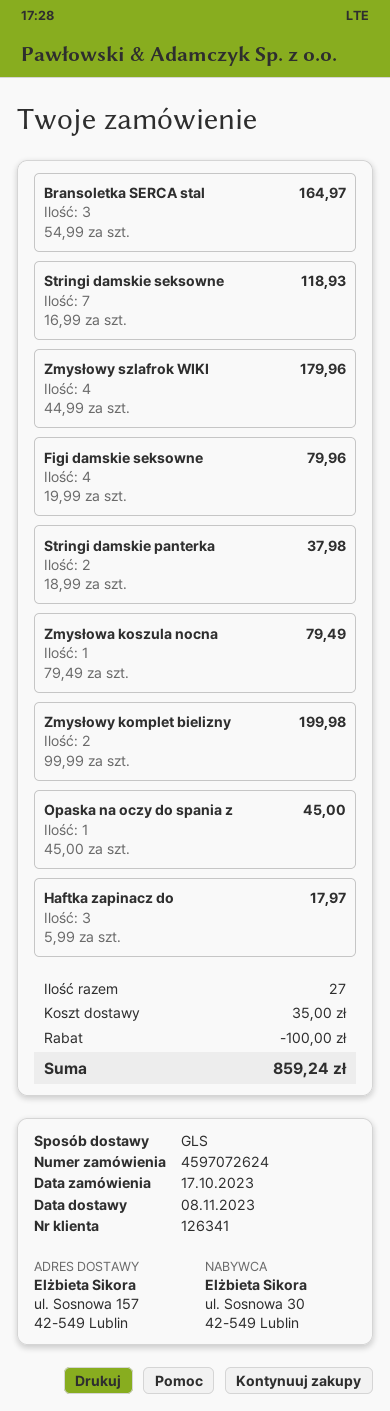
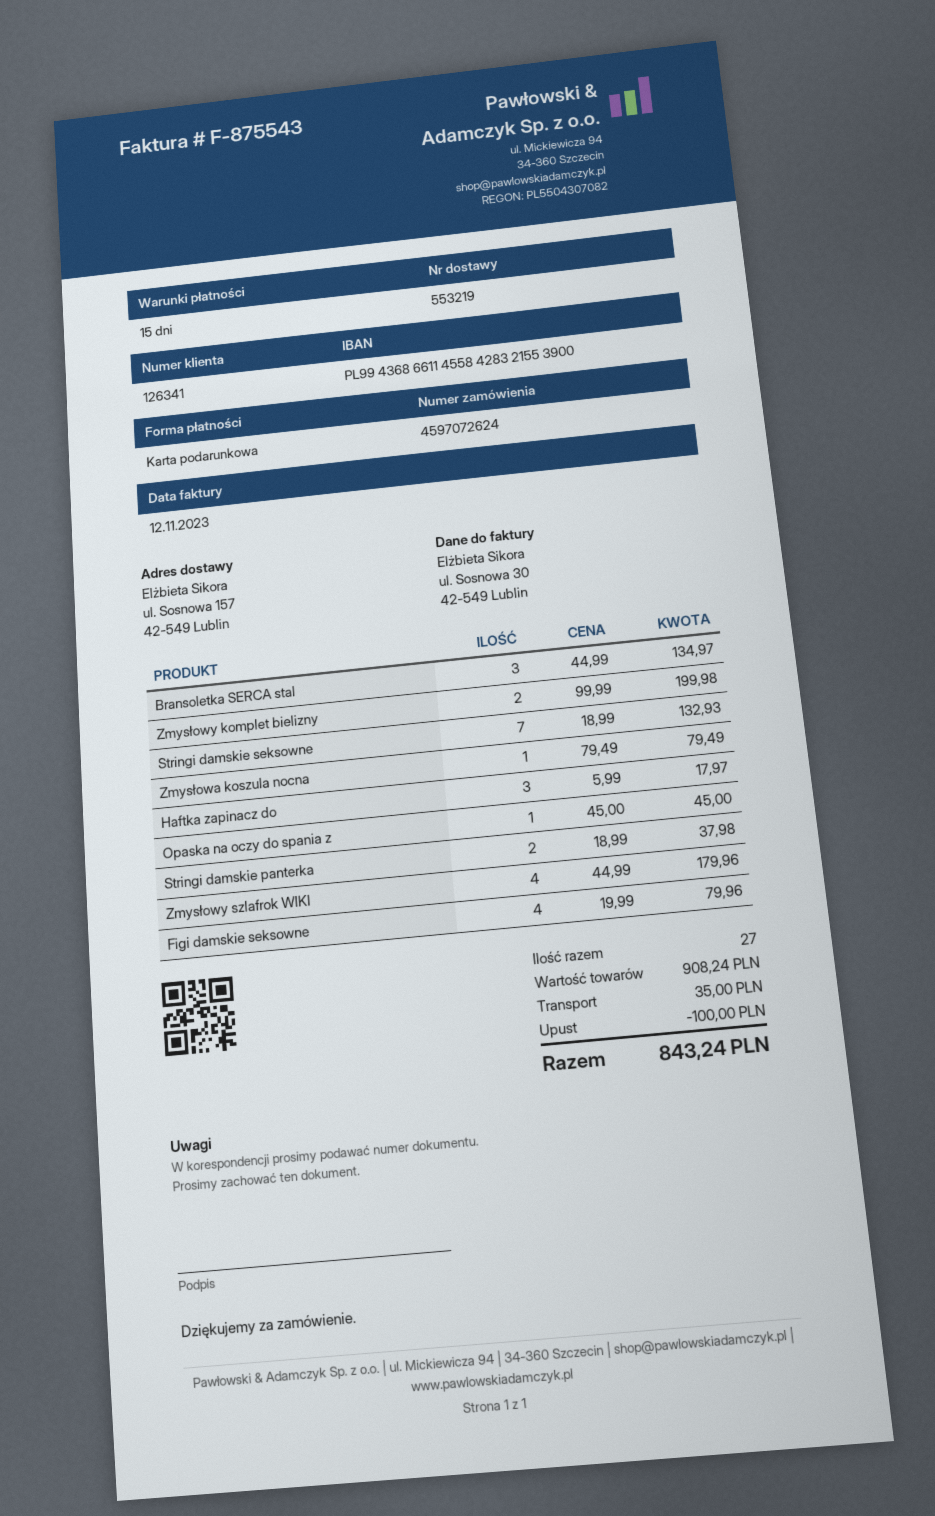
Bransoletka SERCA stal: 3 x 54.99 = 164.97 -> 3 x 44.99 = 134.97
Stringi damskie seksowne: 7 x 16.99 = 118.93 -> 7 x 18.99 = 132.93
total: 859.24 -> 843.24

